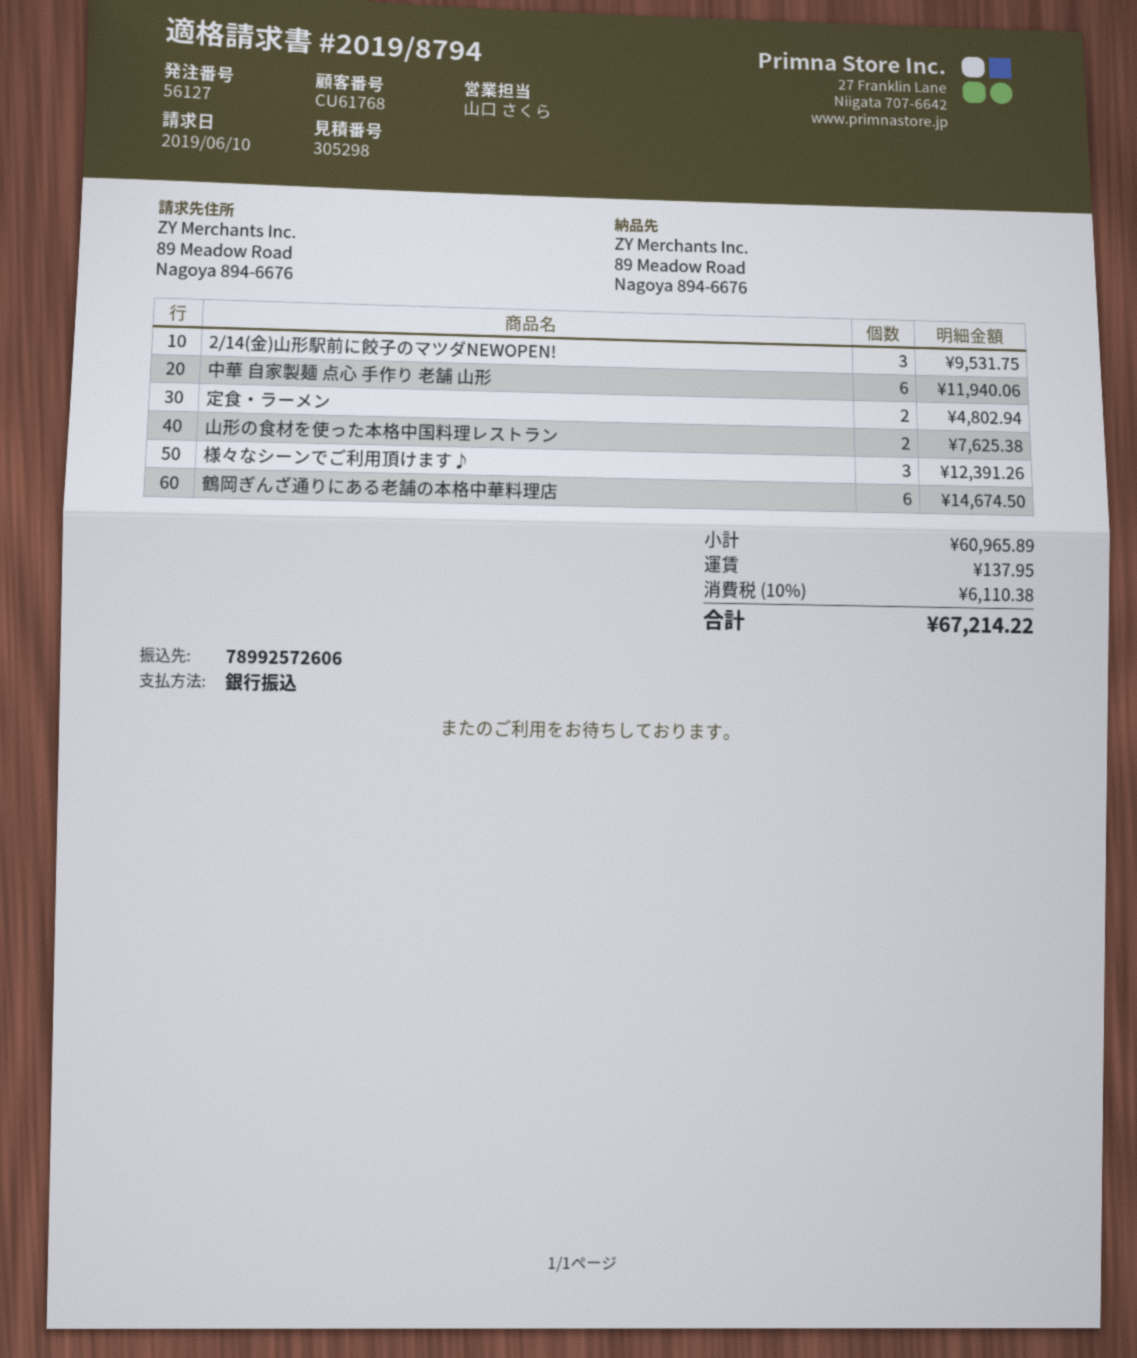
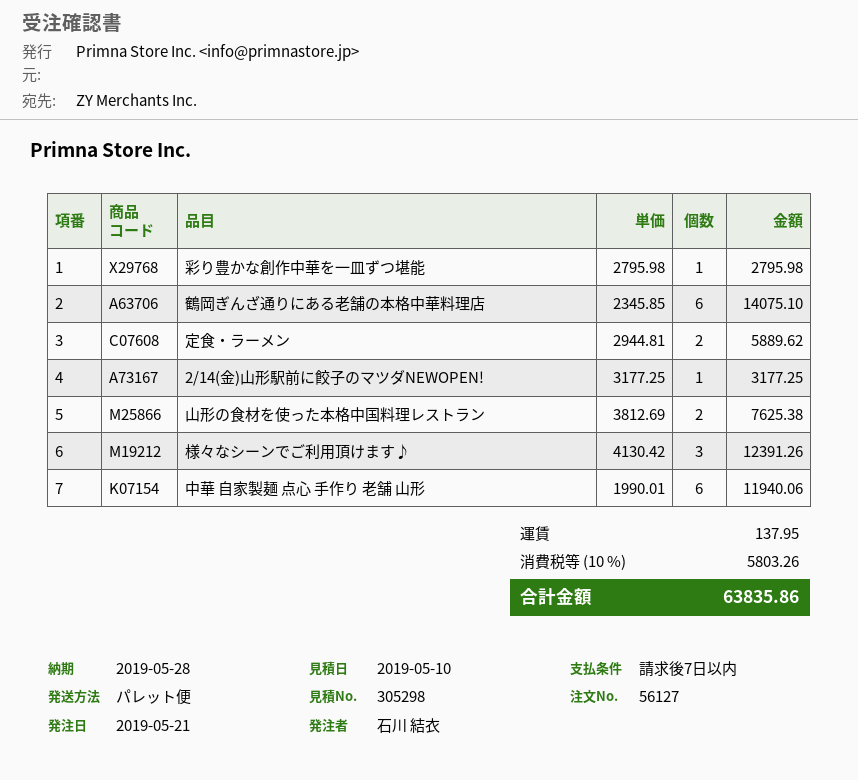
2/14(金)山形駅前に餃子のマツダNEWOPEN!: 3 for 9531.75 -> 1 for 3177.25
定食・ラーメン: 2 for 4802.94 -> 2 for 5889.62
鶴岡ぎんざ通りにある老舗の本格中華料理店: 6 for 14674.50 -> 6 for 14075.10
彩り豊かな創作中華を一皿ずつ堪能: none -> 1 for 2795.98
tax: 10% = 6110.38 -> 10% = 5803.26
total: 67214.22 -> 63835.86

